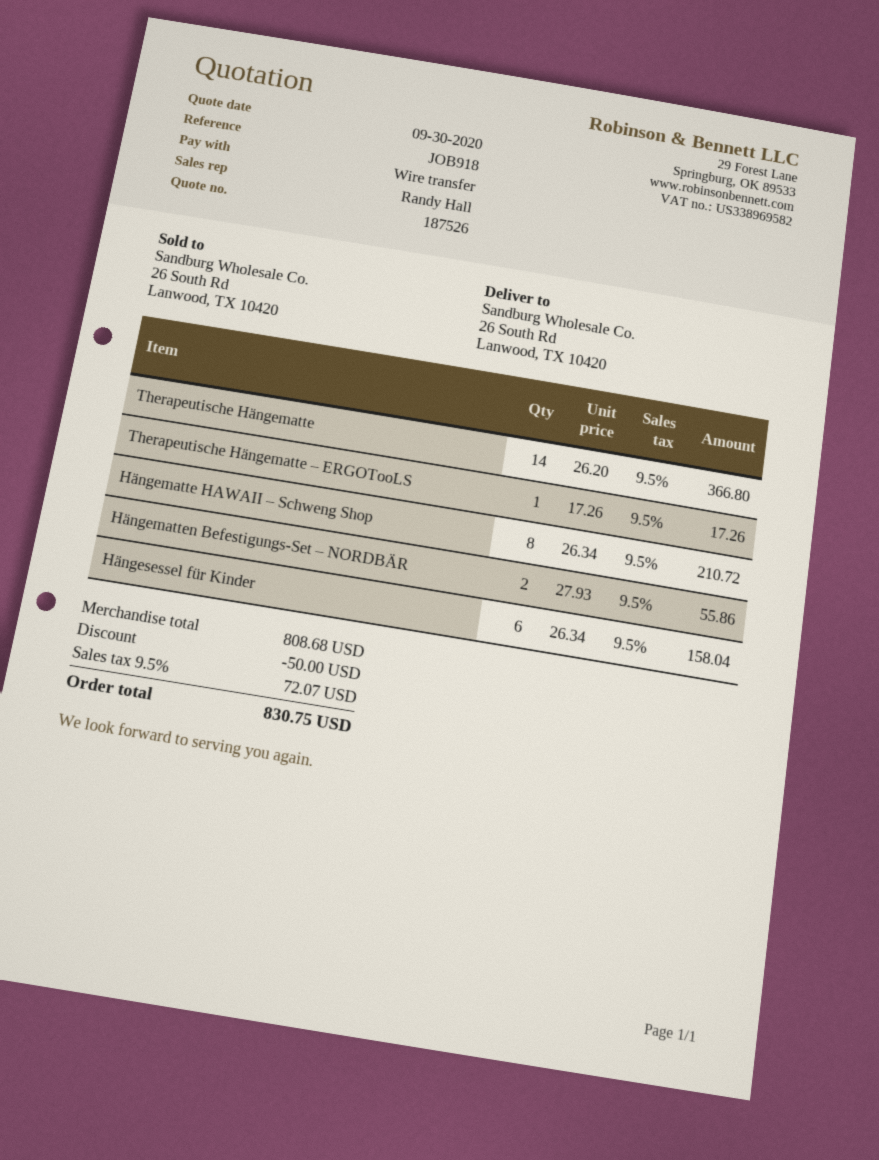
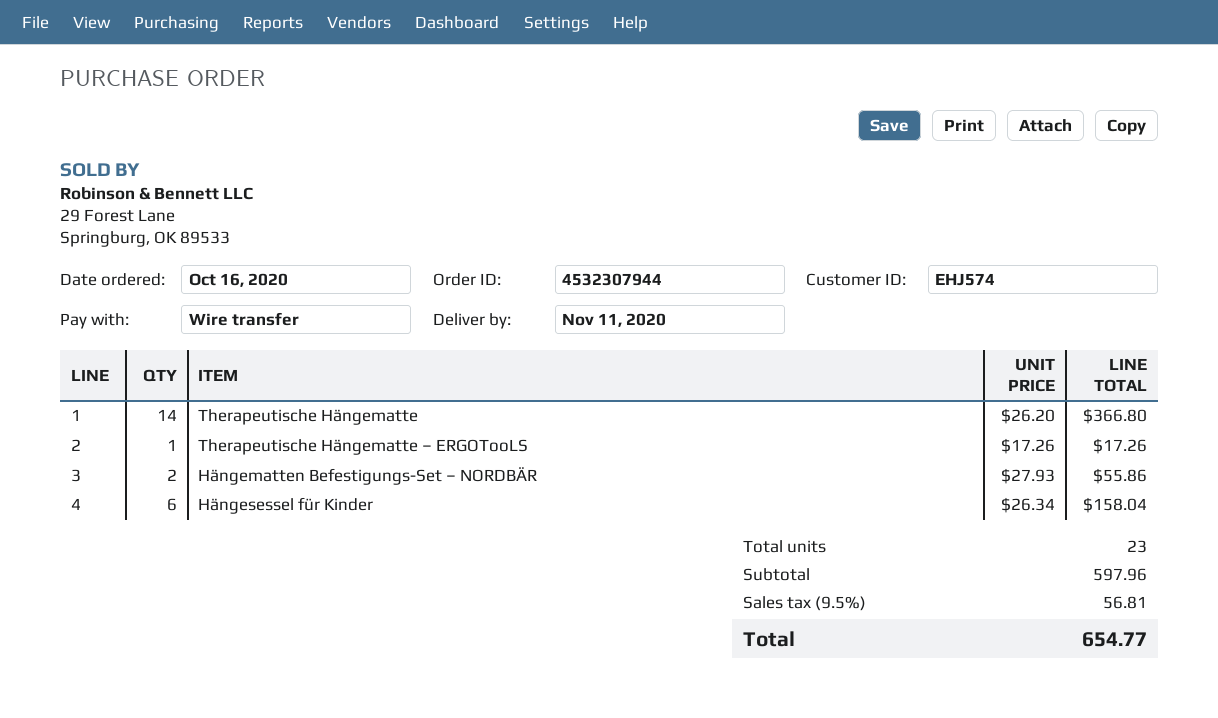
Hängematte HAWAII – Schweng Shop: 8 x 26.34 = 210.72 -> none
subtotal: 808.68 -> 597.96
discount: 50.00 -> none
tax: 9.5% = 72.07 -> 9.5% = 56.81
total: 830.75 -> 654.77

